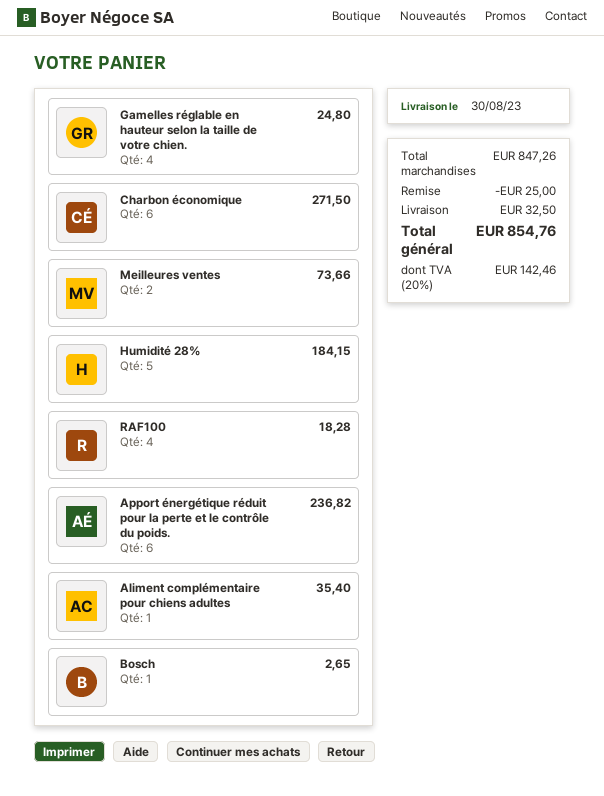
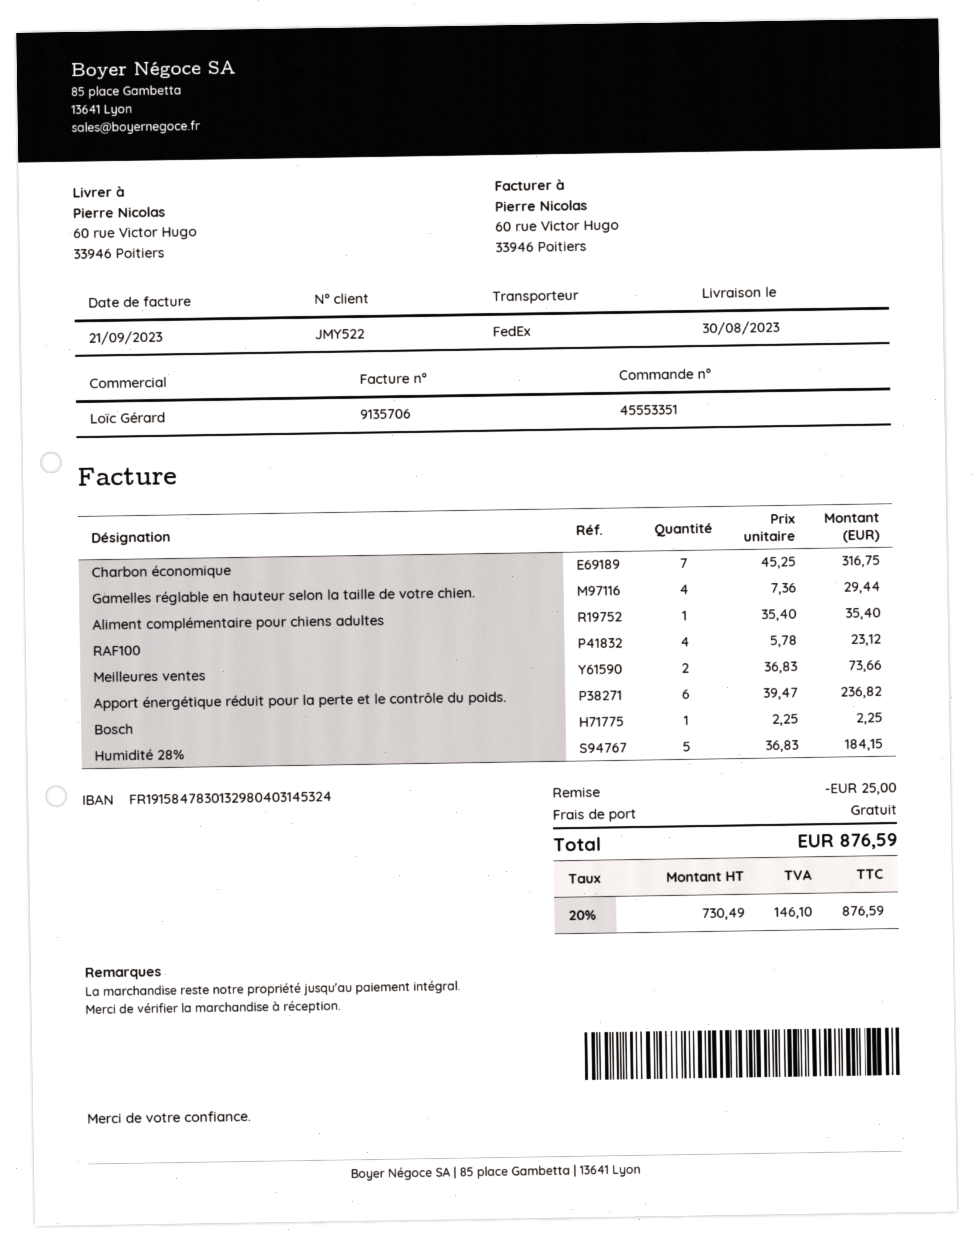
Gamelles réglable en hauteur selon la taille de votre chien.: 4 for 24.80 -> 4 for 29.44
Charbon économique: 6 for 271.50 -> 7 for 316.75
RAF100: 4 for 18.28 -> 4 for 23.12
Bosch: 1 for 2.65 -> 1 for 2.25
shipping: 32.50 -> 0.00
tax: 20% = 142.46 -> 20% = 146.10
total: 854.76 -> 876.59

